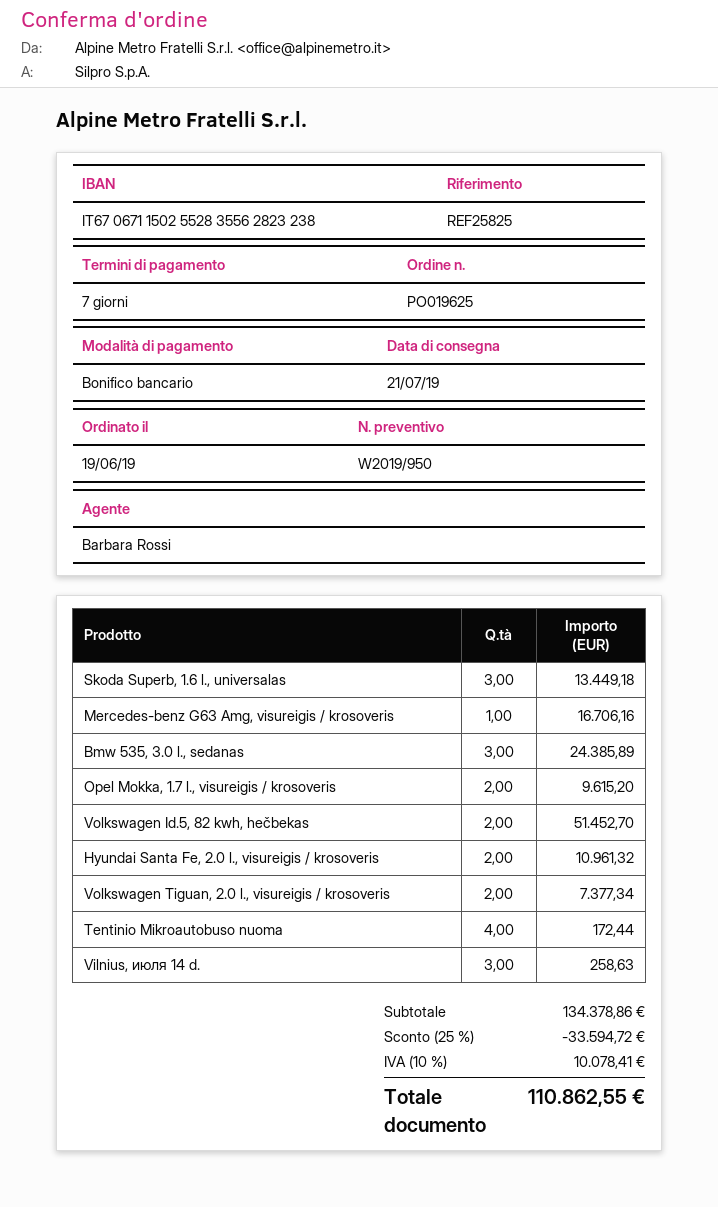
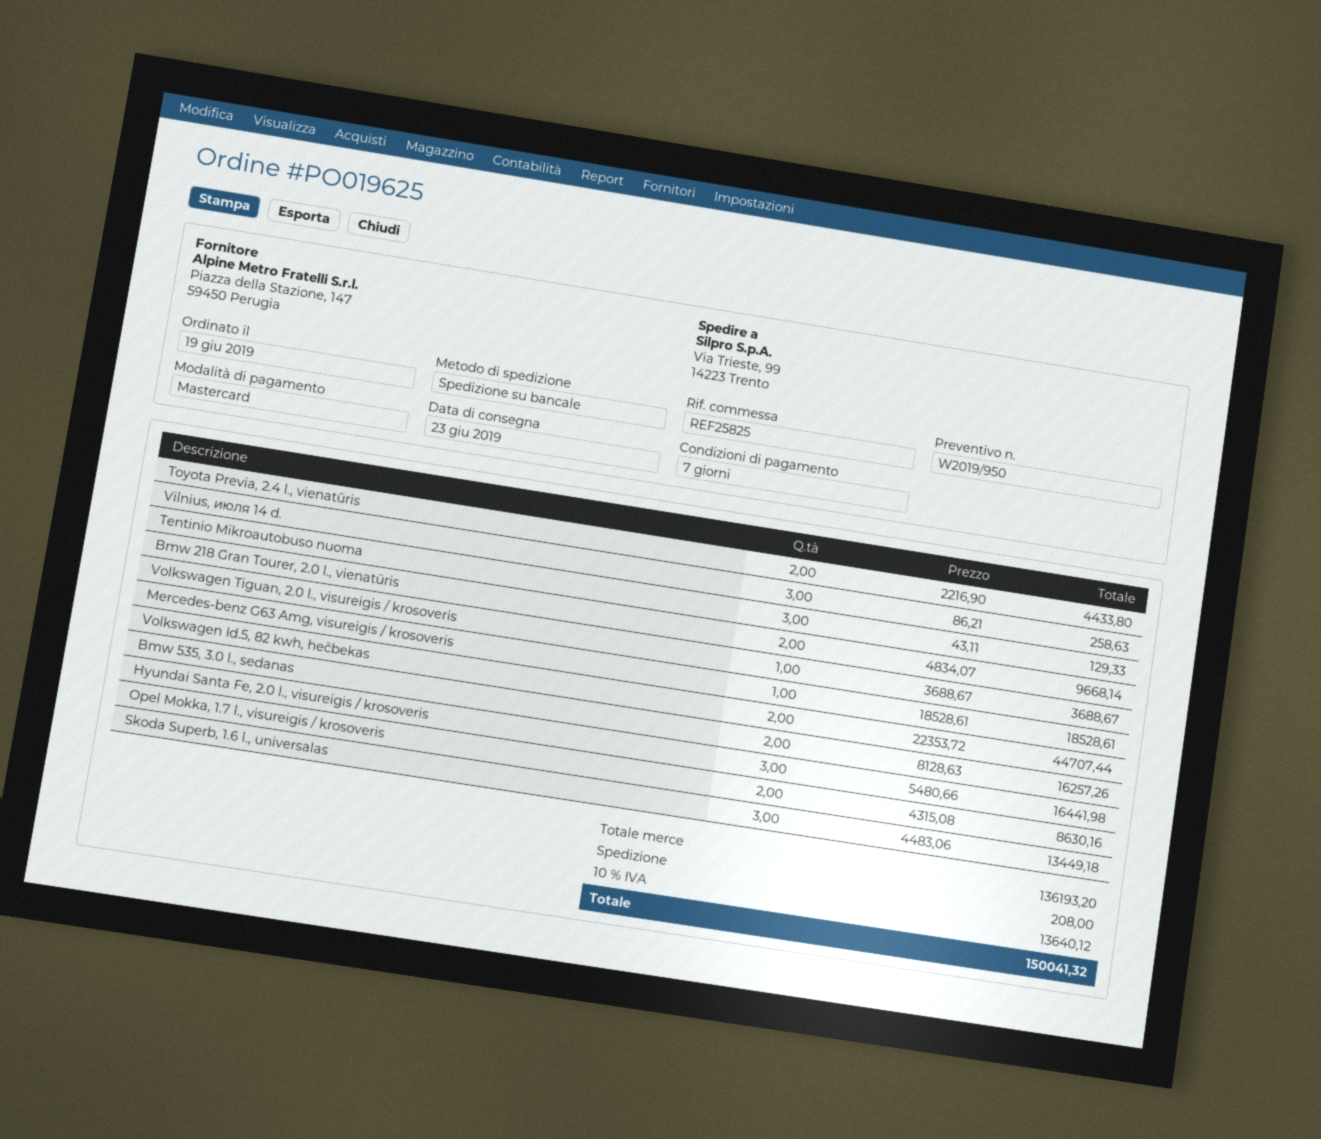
delivery date: 2019-07-21 -> 2019-06-23
payment method: bank transfer -> Mastercard
Mercedes-benz G63 Amg, visureigis / krosoveris: 1 for 16706.16 -> 1 for 18528.61
Bmw 535, 3.0 l., sedanas: 3 for 24385.89 -> 2 for 16257.26
Opel Mokka, 1.7 l., visureigis / krosoveris: 2 for 9615.20 -> 2 for 8630.16
Volkswagen Id.5, 82 kwh, hečbekas: 2 for 51452.70 -> 2 for 44707.44
Hyundai Santa Fe, 2.0 l., visureigis / krosoveris: 2 for 10961.32 -> 3 for 16441.98
Volkswagen Tiguan, 2.0 l., visureigis / krosoveris: 2 for 7377.34 -> 1 for 3688.67
Tentinio Mikroautobuso nuoma: 4 for 172.44 -> 3 for 129.33
Toyota Previa, 2.4 l., vienatūris: none -> 2 for 4433.80
Bmw 218 Gran Tourer, 2.0 l., vienatūris: none -> 2 for 9668.14
subtotal: 134378.86 -> 136193.20
discount: 25% = 33594.72 -> none
shipping: none -> 208.00
tax: 10% = 10078.41 -> 10% = 13640.12
total: 110862.55 -> 150041.32

